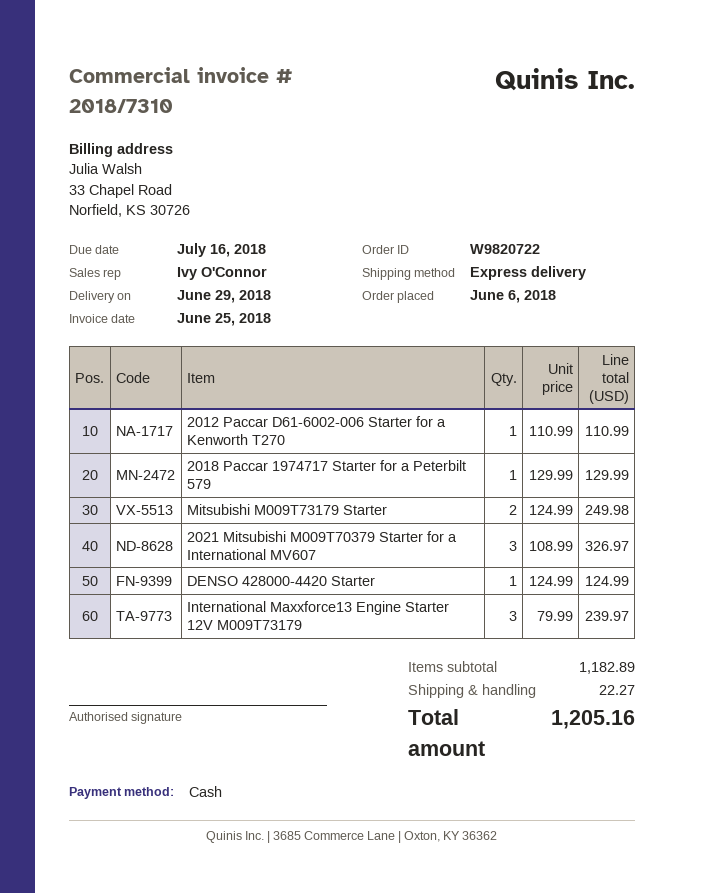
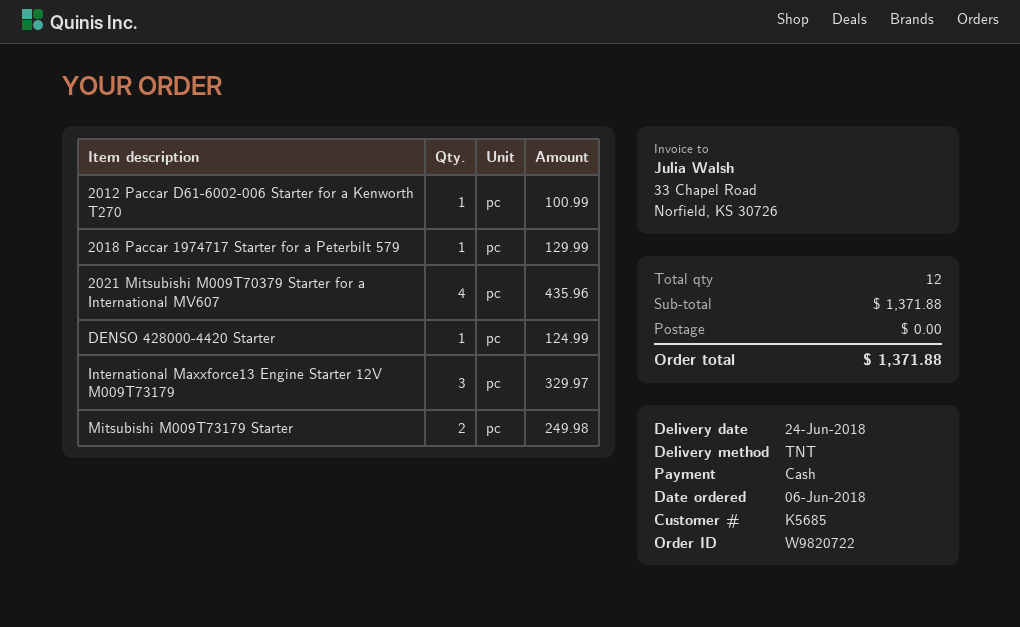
delivery date: 2018-06-29 -> 2018-06-24
shipping method: express -> TNT
2012 Paccar D61-6002-006 Starter for a Kenworth T270: 1 for 110.99 -> 1 for 100.99
2021 Mitsubishi M009T70379 Starter for a International MV607: 3 for 326.97 -> 4 for 435.96
International Maxxforce13 Engine Starter 12V M009T73179: 3 for 239.97 -> 3 for 329.97
subtotal: 1182.89 -> 1371.88
shipping: 22.27 -> 0.00
total: 1205.16 -> 1371.88

